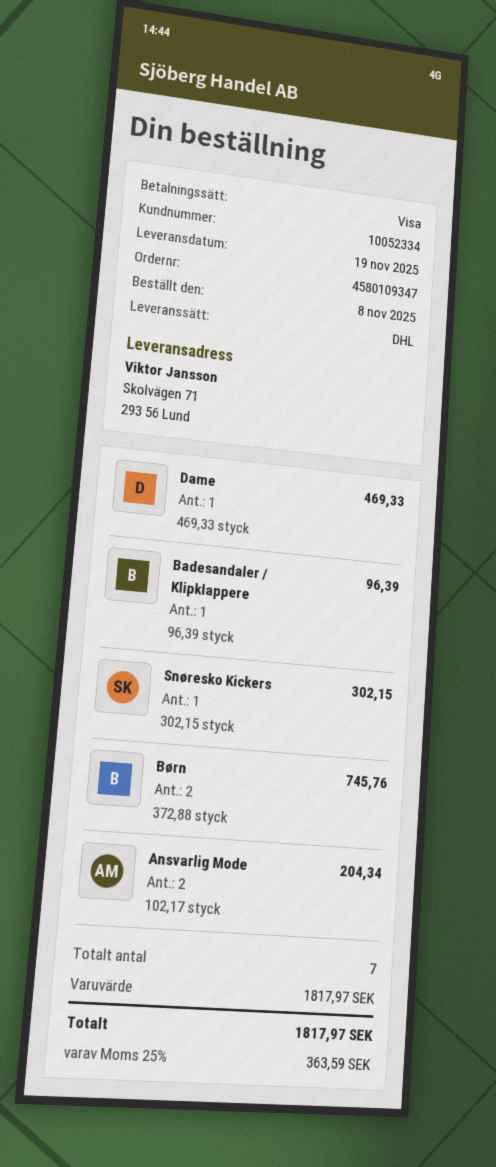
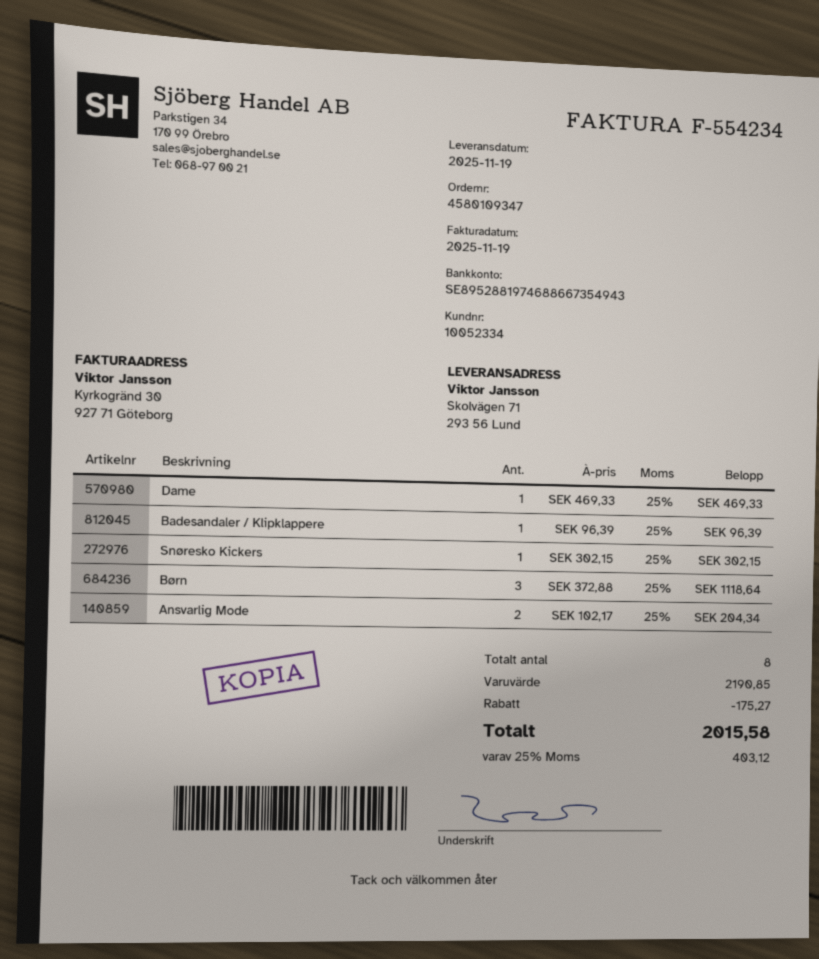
Børn: 2 x 372.88 = 745.76 -> 3 x 372.88 = 1118.64
total quantity: 7 -> 8
subtotal: 1817.97 -> 2190.85
discount: none -> 175.27
tax: 25% = 363.59 -> 25% = 403.12
total: 1817.97 -> 2015.58

